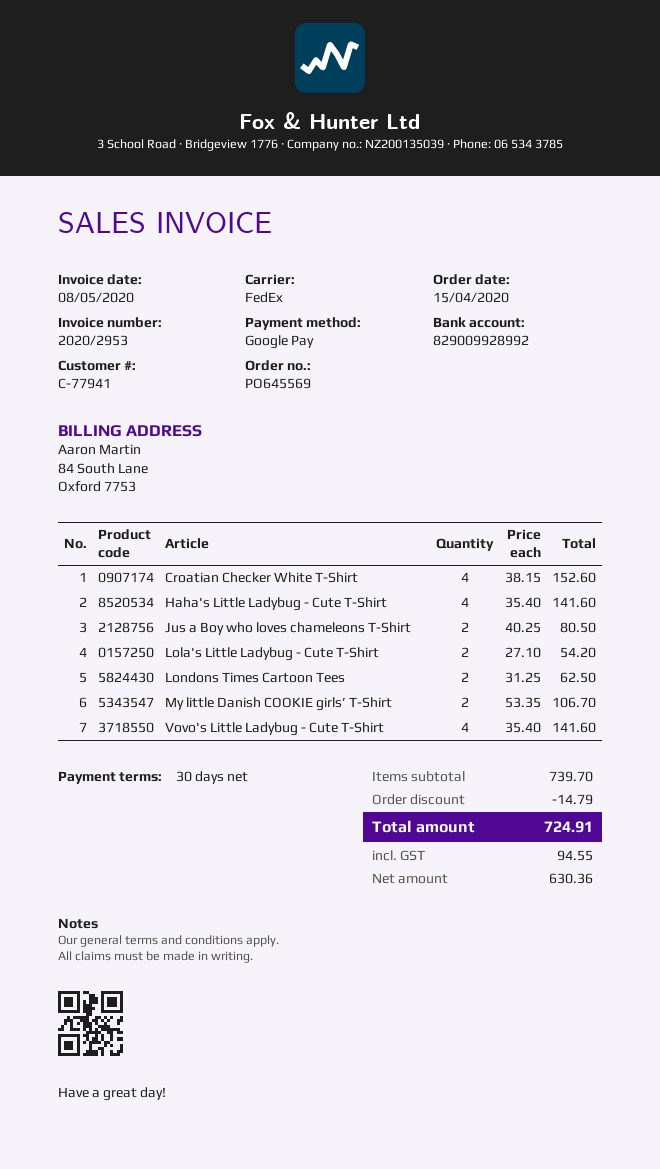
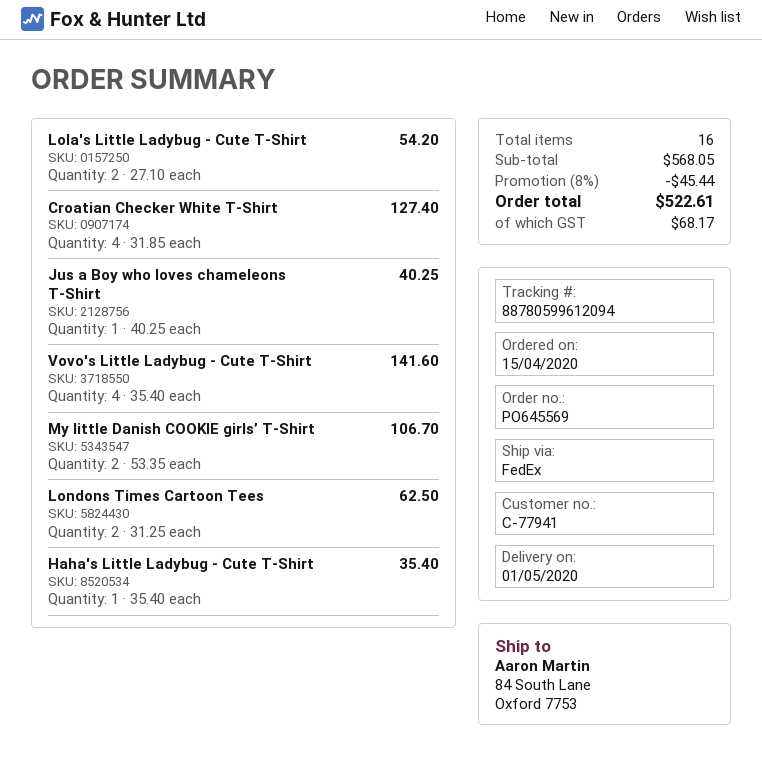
Croatian Checker White T-Shirt: 4 x 38.15 = 152.60 -> 4 x 31.85 = 127.40
Haha's Little Ladybug - Cute T-Shirt: 4 x 35.40 = 141.60 -> 1 x 35.40 = 35.40
Jus a Boy who loves chameleons T-Shirt: 2 x 40.25 = 80.50 -> 1 x 40.25 = 40.25
subtotal: 739.70 -> 568.05
discount: 14.79 -> 45.44
tax: 94.55 -> 68.17
total: 724.91 -> 522.61

